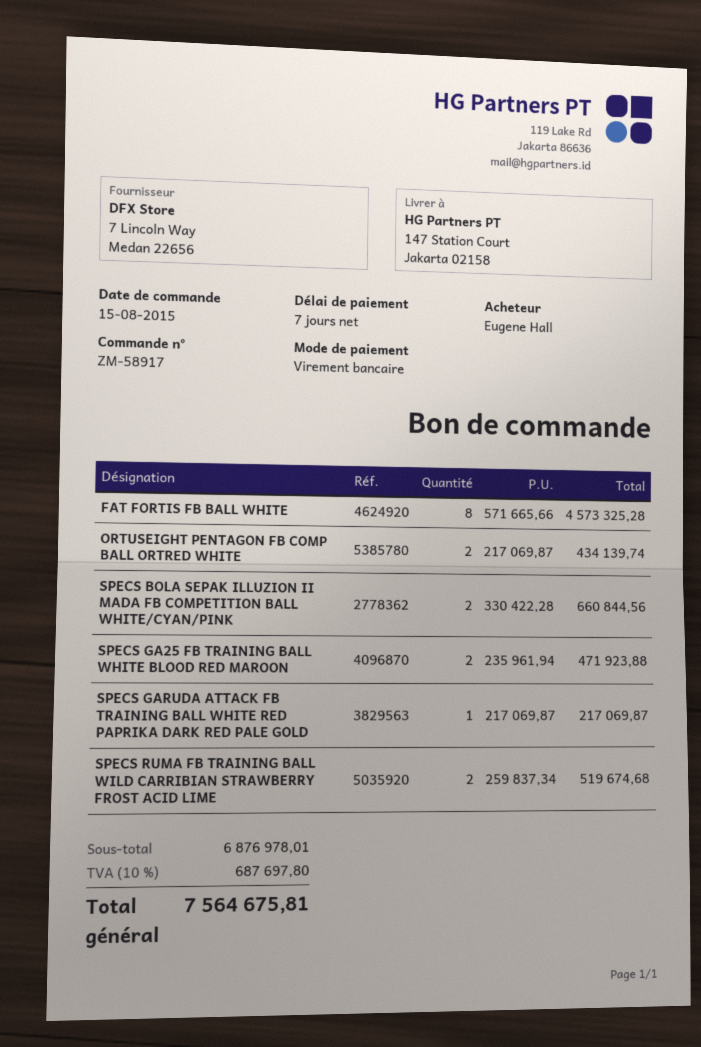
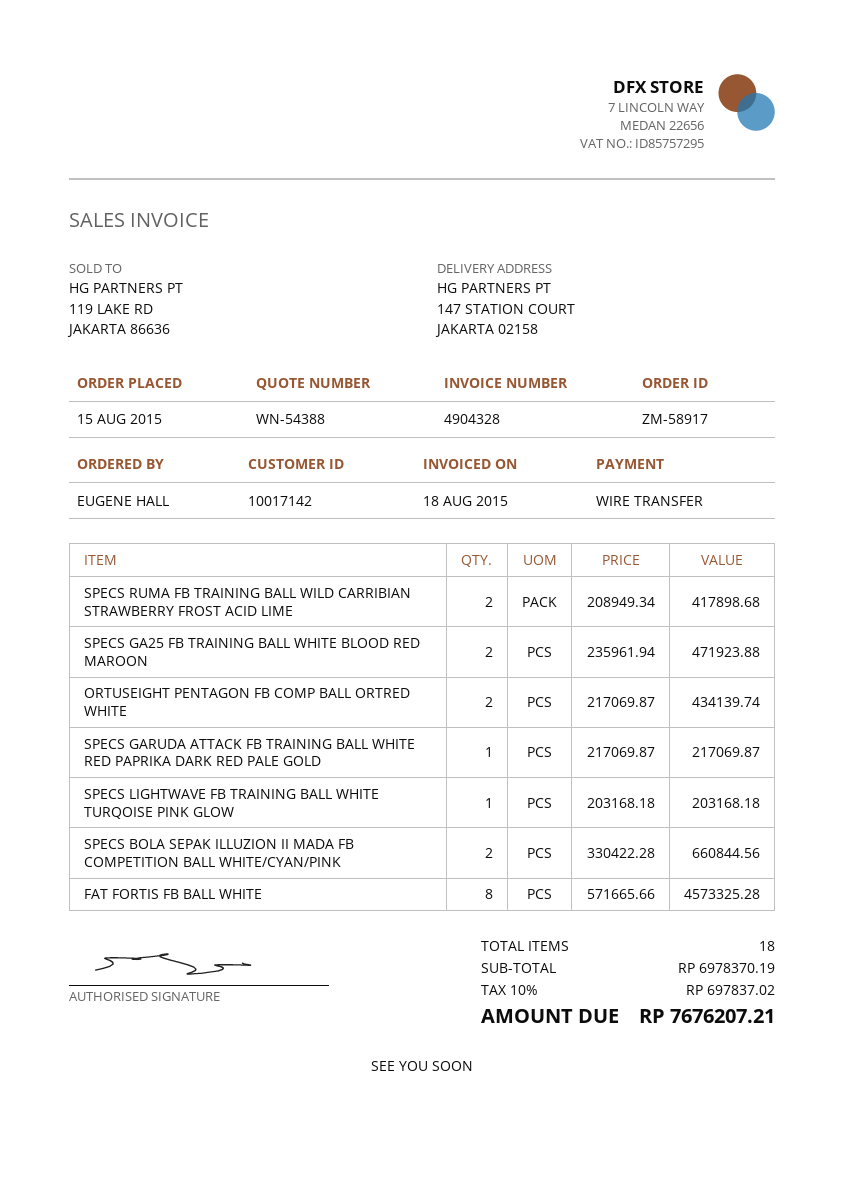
SPECS RUMA FB TRAINING BALL WILD CARRIBIAN STRAWBERRY FROST ACID LIME: 2 x 259837.34 = 519674.68 -> 2 x 208949.34 = 417898.68
SPECS LIGHTWAVE FB TRAINING BALL WHITE TURQOISE PINK GLOW: none -> 1 x 203168.18 = 203168.18
subtotal: 6876978.01 -> 6978370.19
tax: 10% = 687697.80 -> 10% = 697837.02
total: 7564675.81 -> 7676207.21

